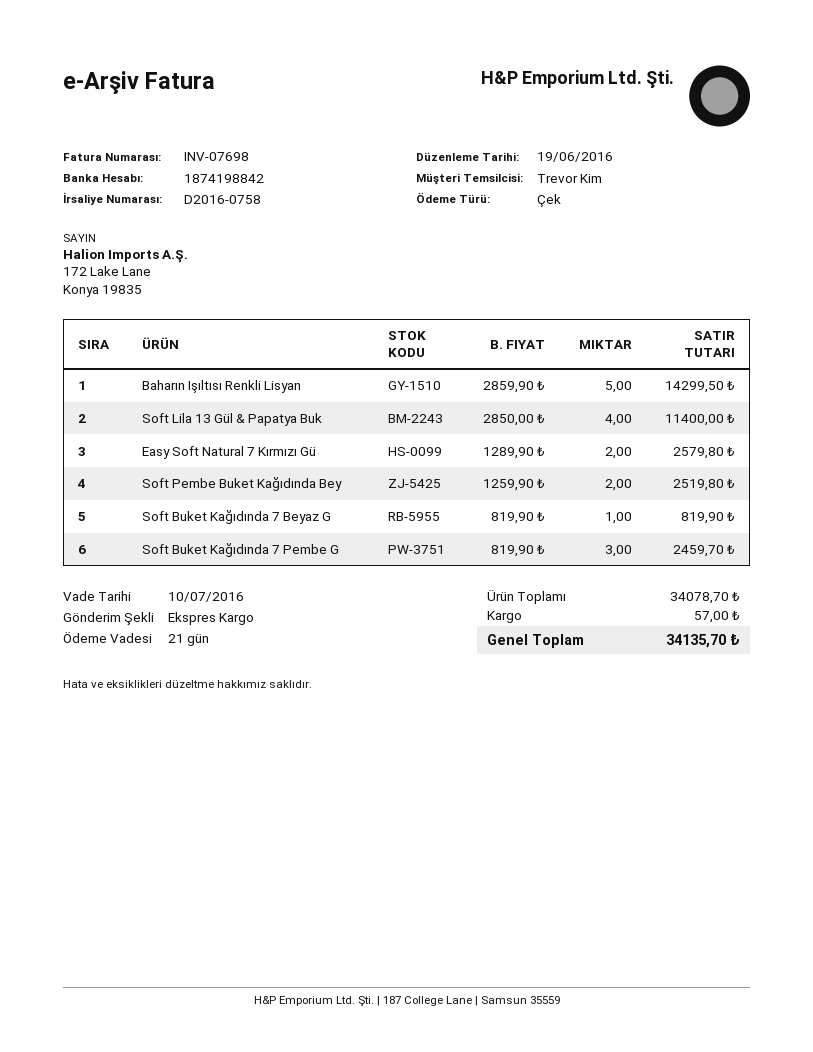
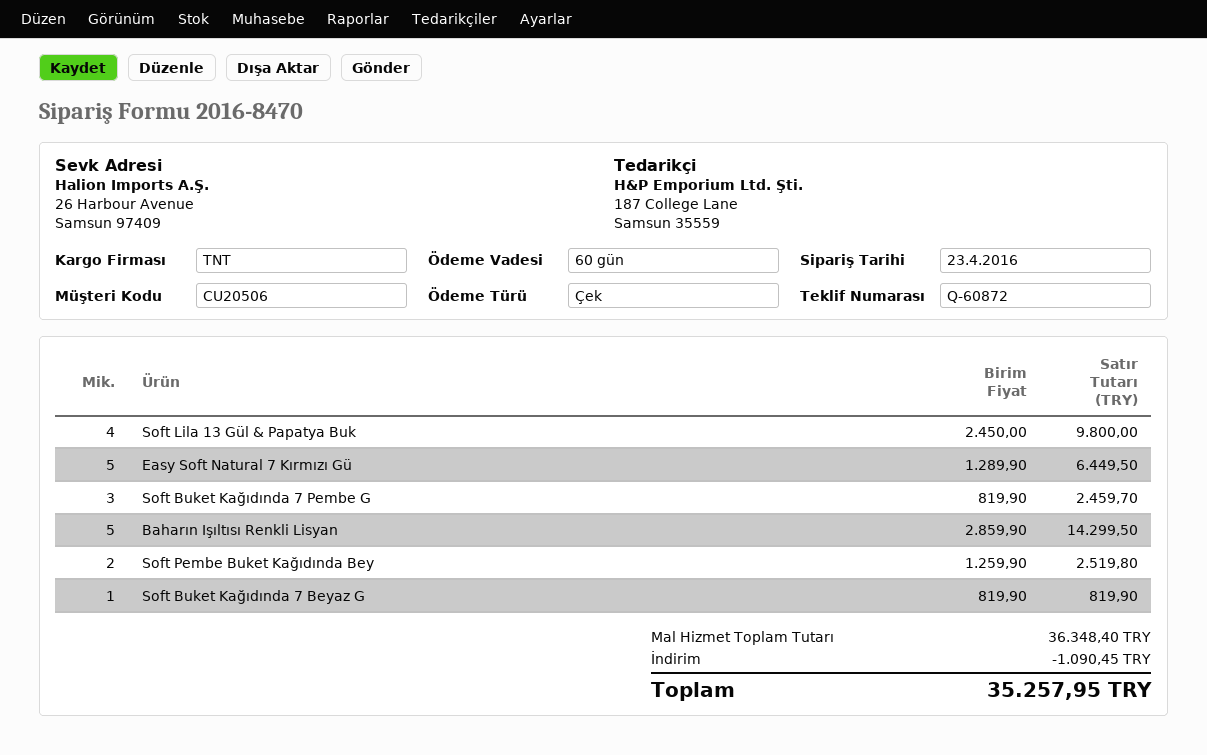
payment terms: 21 days -> 60 days
shipping method: express -> TNT
Soft Lila 13 Gül & Papatya Buk: 4 x 2850.00 = 11400.00 -> 4 x 2450.00 = 9800.00
Easy Soft Natural 7 Kırmızı Gü: 2 x 1289.90 = 2579.80 -> 5 x 1289.90 = 6449.50
subtotal: 34078.70 -> 36348.40
discount: none -> 1090.45
shipping: 57.00 -> none
total: 34135.70 -> 35257.95

